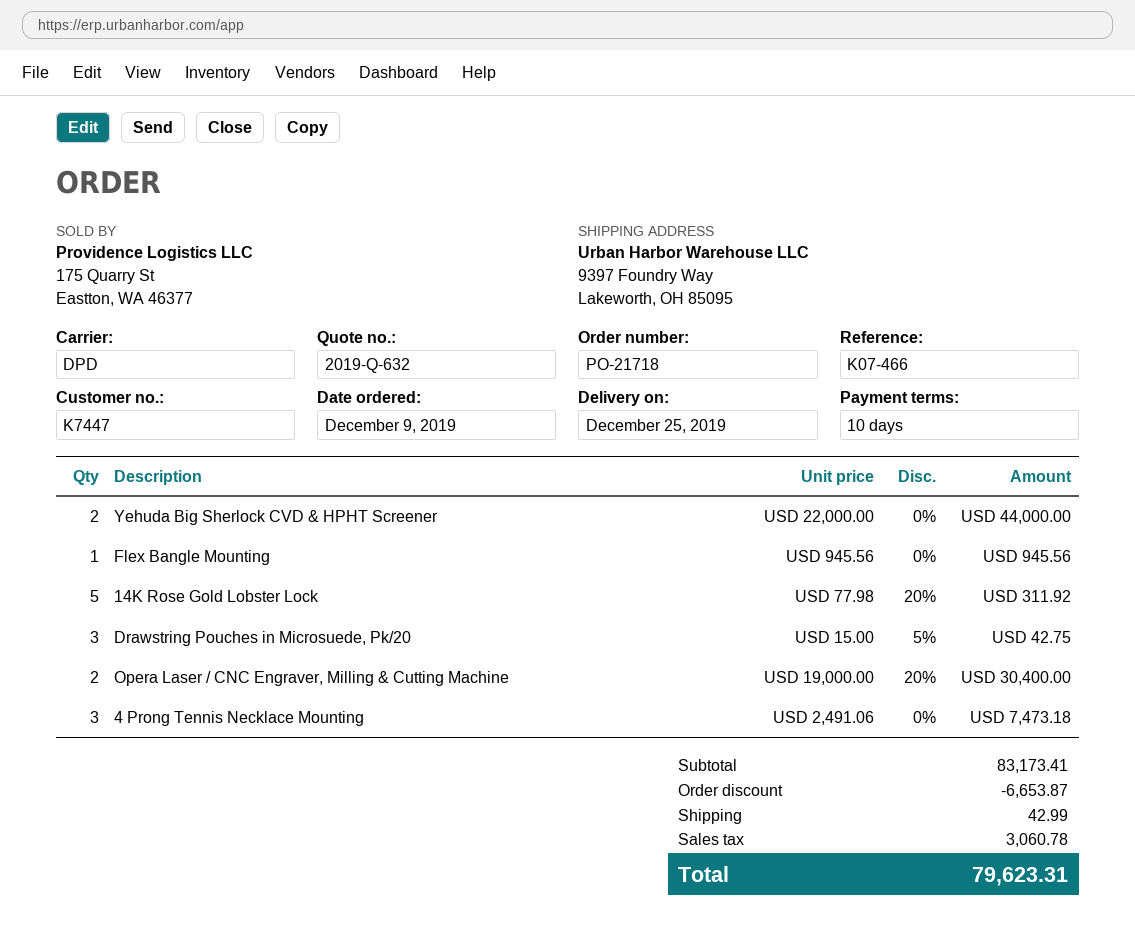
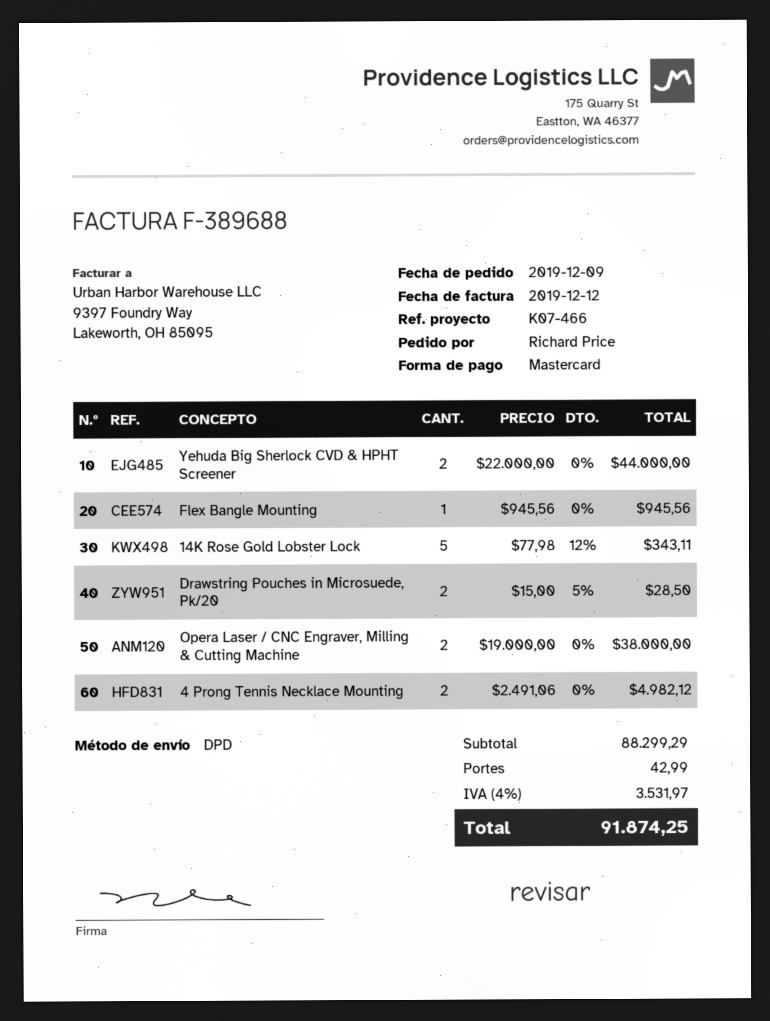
14K Rose Gold Lobster Lock: 5 x 77.98 - 20% = 311.92 -> 5 x 77.98 - 12% = 343.11
Drawstring Pouches in Microsuede, Pk/20: 3 x 15.00 - 5% = 42.75 -> 2 x 15.00 - 5% = 28.50
Opera Laser / CNC Engraver, Milling & Cutting Machine: 2 x 19000.00 - 20% = 30400.00 -> 2 x 19000.00 = 38000.00
4 Prong Tennis Necklace Mounting: 3 x 2491.06 = 7473.18 -> 2 x 2491.06 = 4982.12
subtotal: 83173.41 -> 88299.29
discount: 6653.87 -> none
tax: 3060.78 -> 3531.97
total: 79623.31 -> 91874.25

